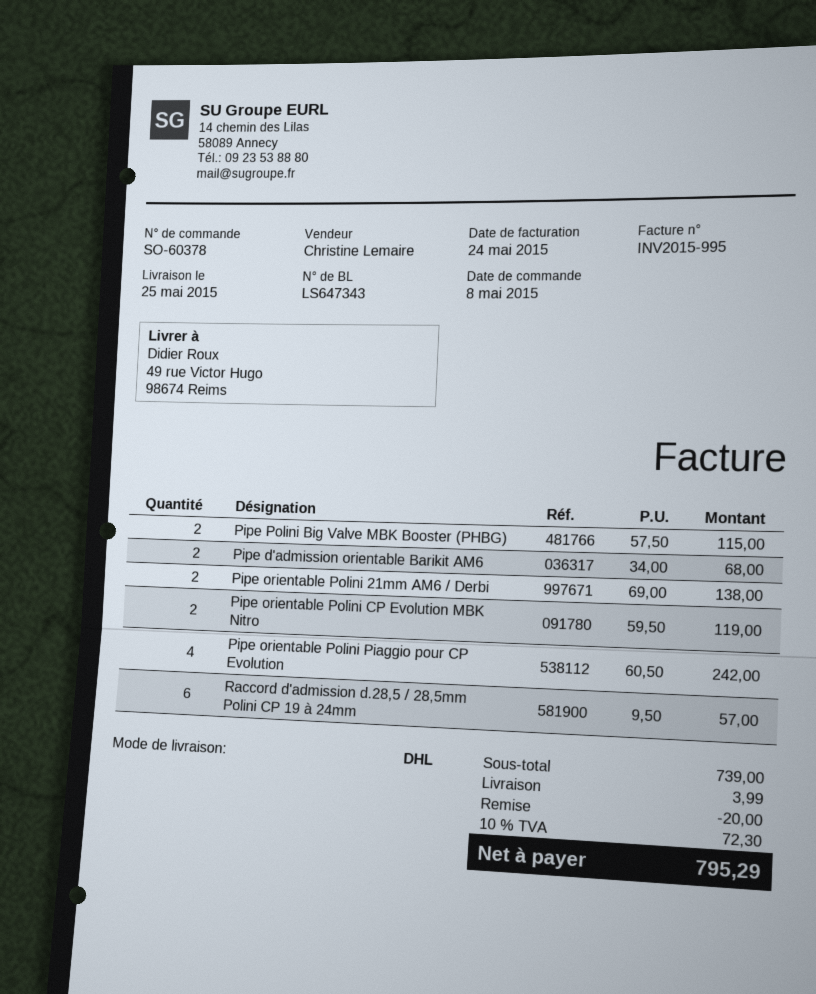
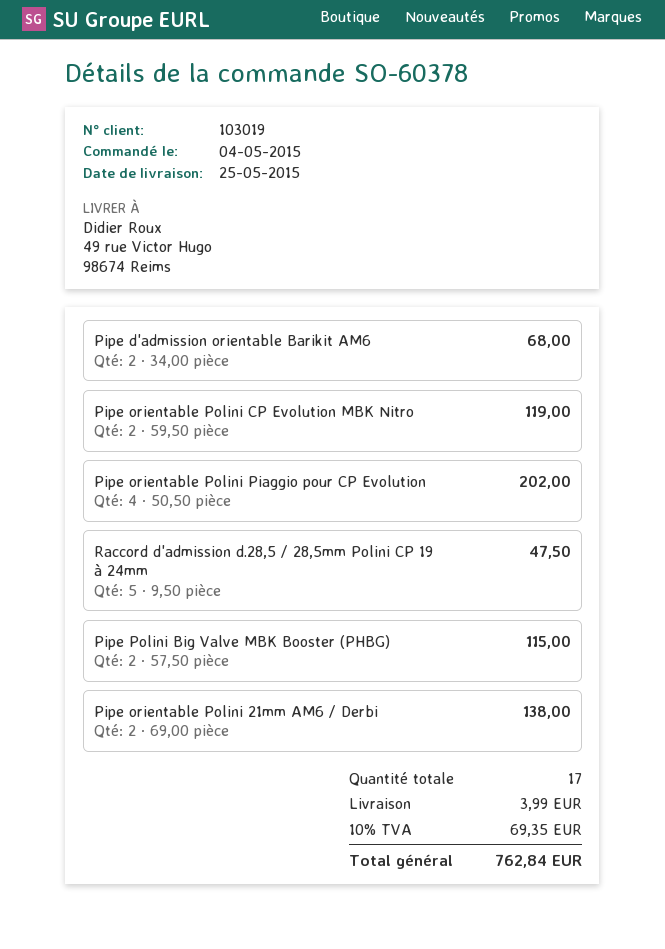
order date: 2015-05-08 -> 2015-05-04
Pipe orientable Polini Piaggio pour CP Evolution: 4 x 60.50 = 242.00 -> 4 x 50.50 = 202.00
Raccord d'admission d.28,5 / 28,5mm Polini CP 19 à 24mm: 6 x 9.50 = 57.00 -> 5 x 9.50 = 47.50
discount: 20.00 -> none
tax: 10% = 72.30 -> 10% = 69.35
total: 795.29 -> 762.84

